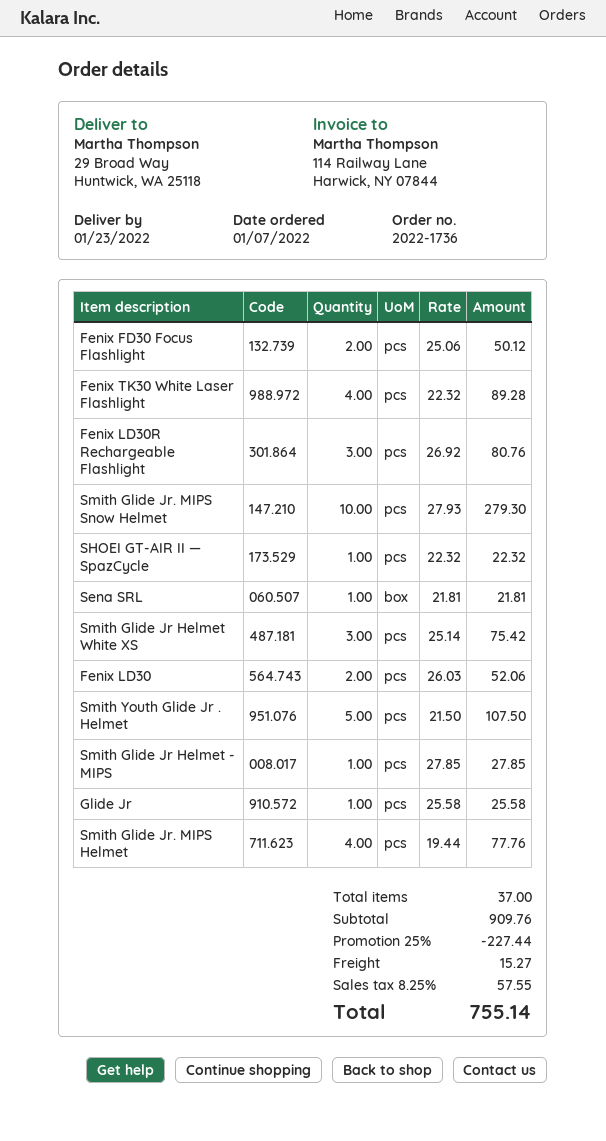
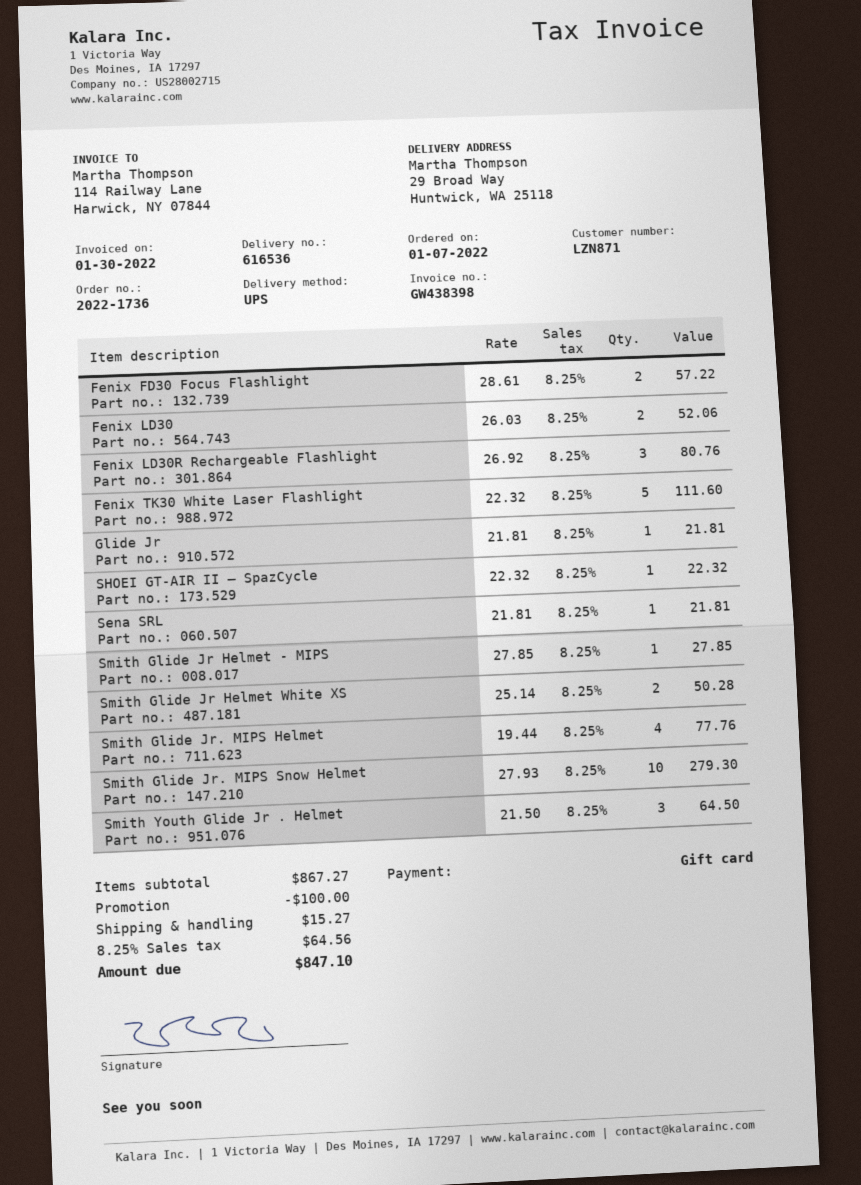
Fenix FD30 Focus Flashlight: 2 x 25.06 = 50.12 -> 2 x 28.61 = 57.22
Fenix TK30 White Laser Flashlight: 4 x 22.32 = 89.28 -> 5 x 22.32 = 111.60
Smith Glide Jr Helmet White XS: 3 x 25.14 = 75.42 -> 2 x 25.14 = 50.28
Smith Youth Glide Jr . Helmet: 5 x 21.50 = 107.50 -> 3 x 21.50 = 64.50
Glide Jr: 1 x 25.58 = 25.58 -> 1 x 21.81 = 21.81
subtotal: 909.76 -> 867.27
discount: 227.44 -> 100.00
tax: 8.25% = 57.55 -> 8.25% = 64.56
total: 755.14 -> 847.10

